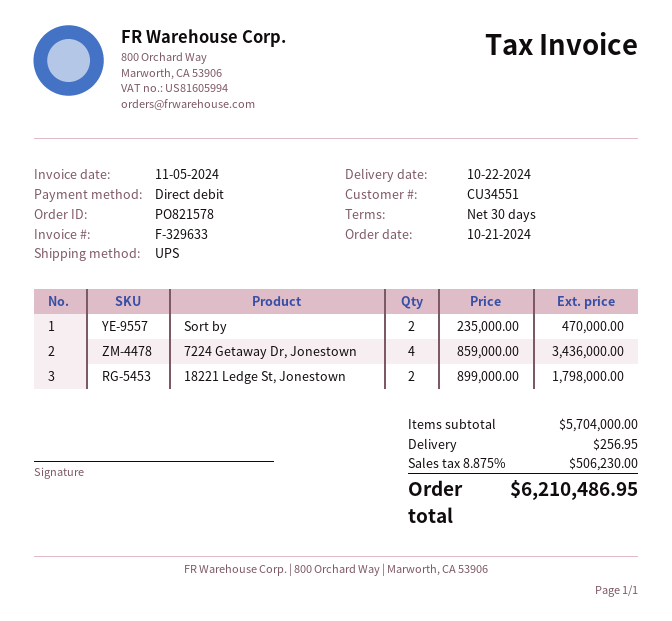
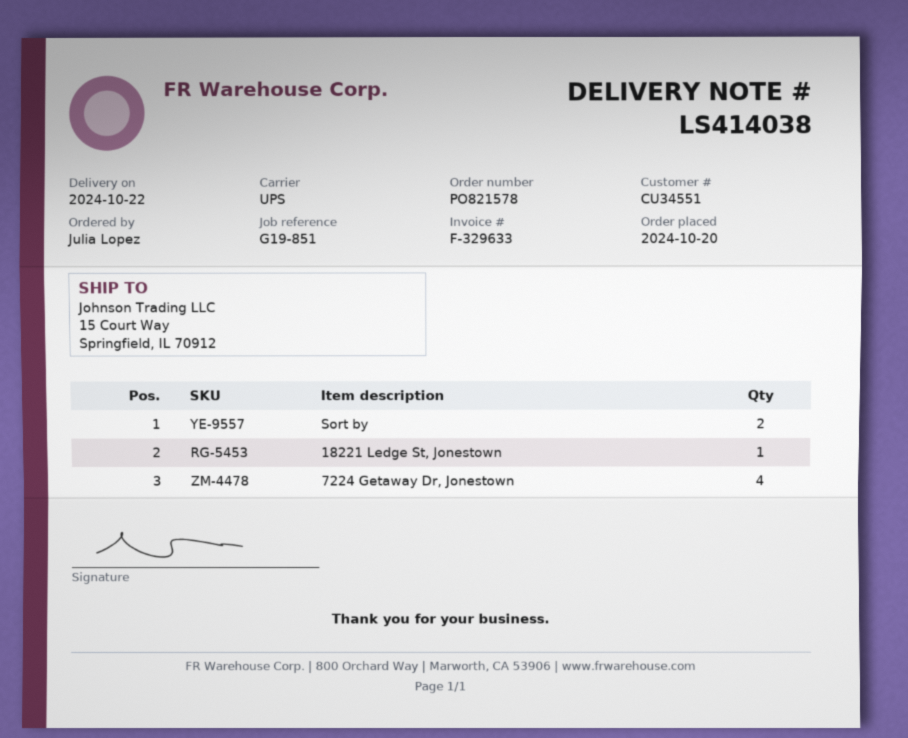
order date: 2024-10-21 -> 2024-10-20
18221 Ledge St, Jonestown: 2 -> 1

